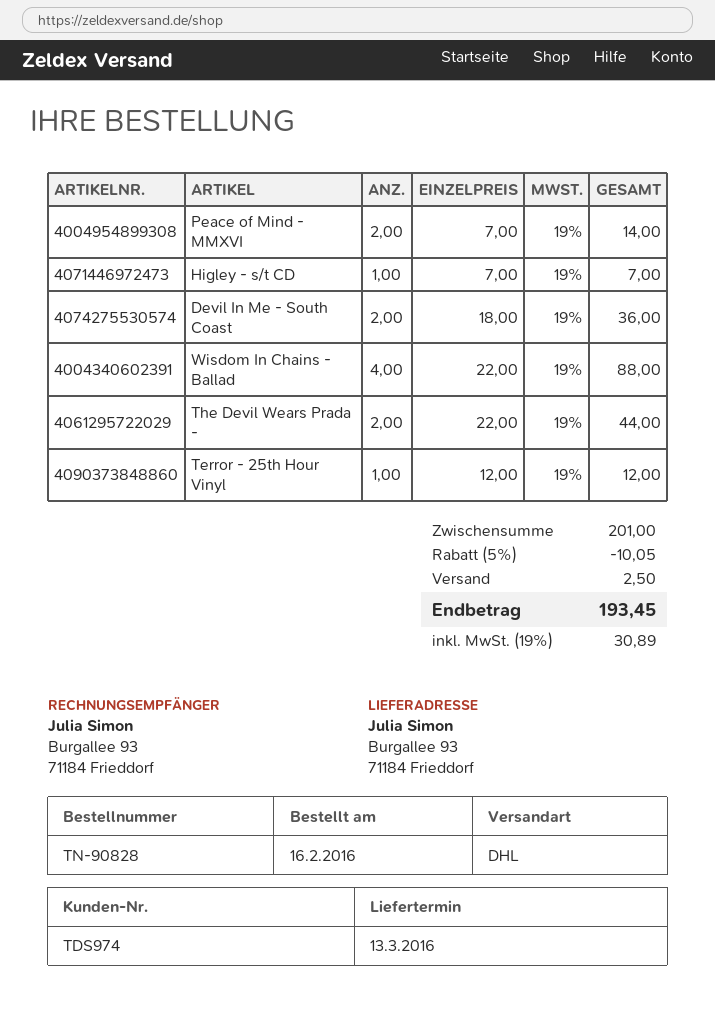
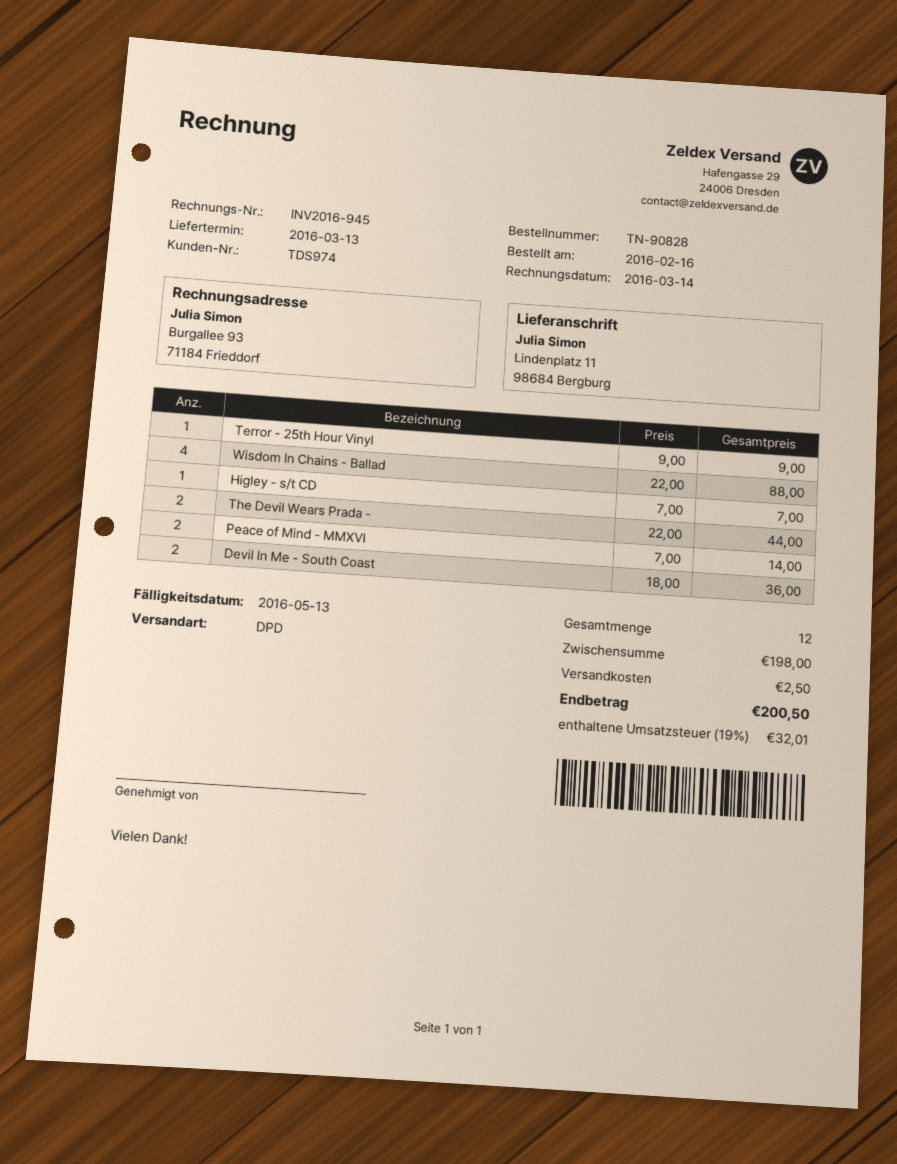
shipping method: DHL -> DPD
ship to: Burgallee 93, 71184 Frieddorf -> Lindenplatz 11, 98684 Bergburg
Terror - 25th Hour Vinyl: 1 x 12.00 = 12.00 -> 1 x 9.00 = 9.00
subtotal: 201.00 -> 198.00
discount: 5% = 10.05 -> none
tax: 19% = 30.89 -> 19% = 32.01
total: 193.45 -> 200.50

